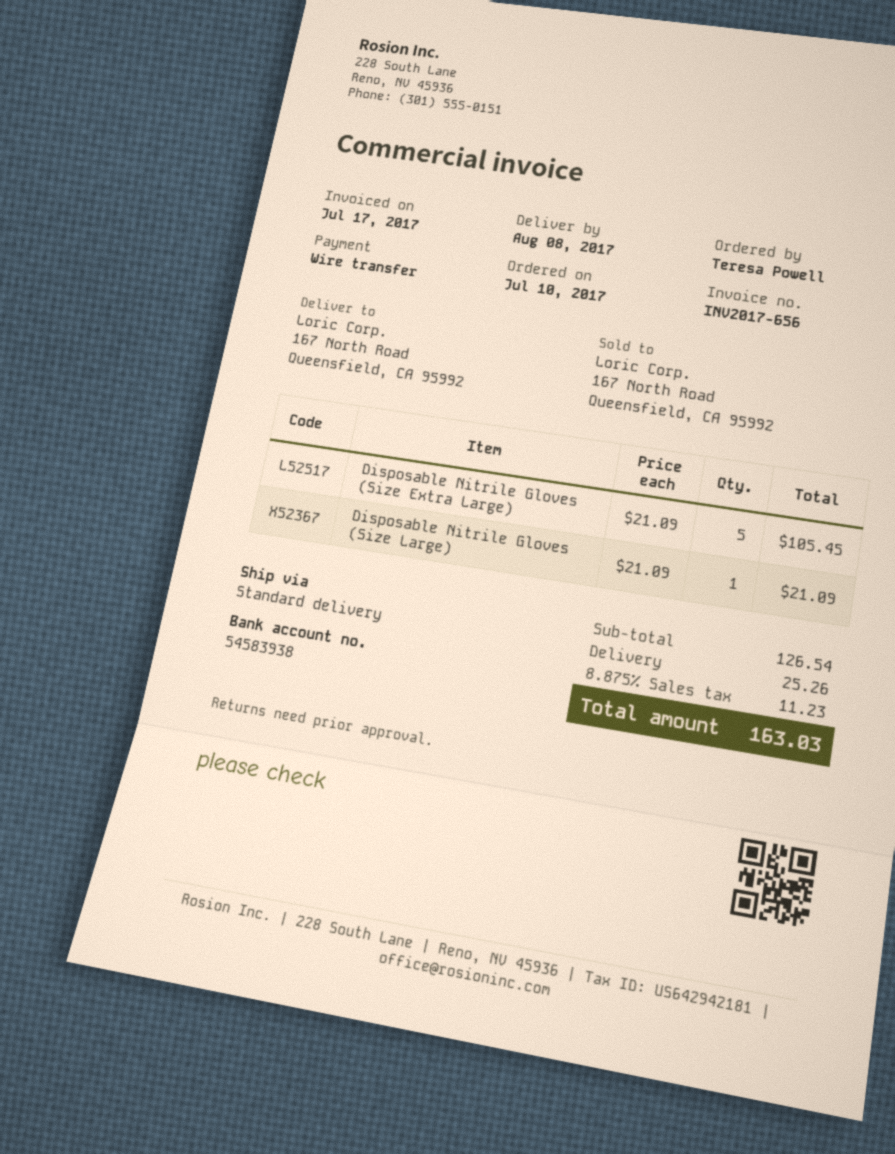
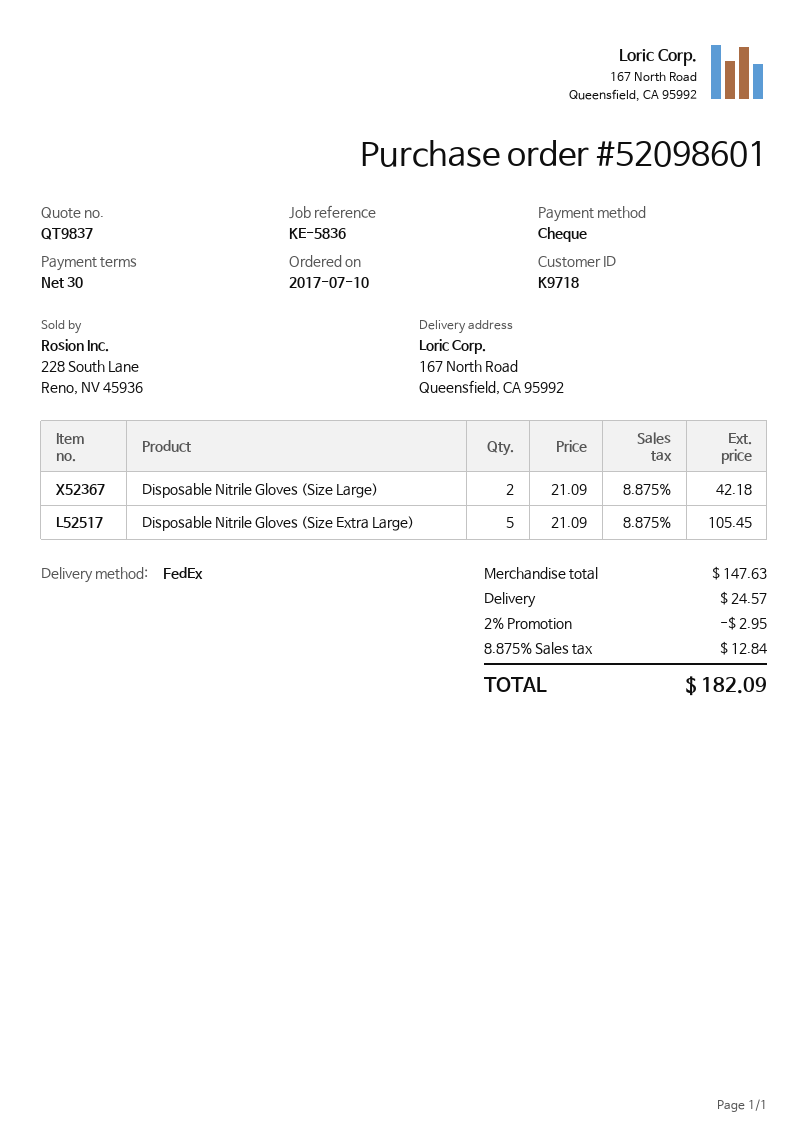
payment method: bank transfer -> cheque
shipping method: standard -> FedEx
Disposable Nitrile Gloves (Size Large): 1 x 21.09 = 21.09 -> 2 x 21.09 = 42.18
subtotal: 126.54 -> 147.63
discount: none -> 2% = 2.95
shipping: 25.26 -> 24.57
tax: 8.875% = 11.23 -> 8.875% = 12.84
total: 163.03 -> 182.09

